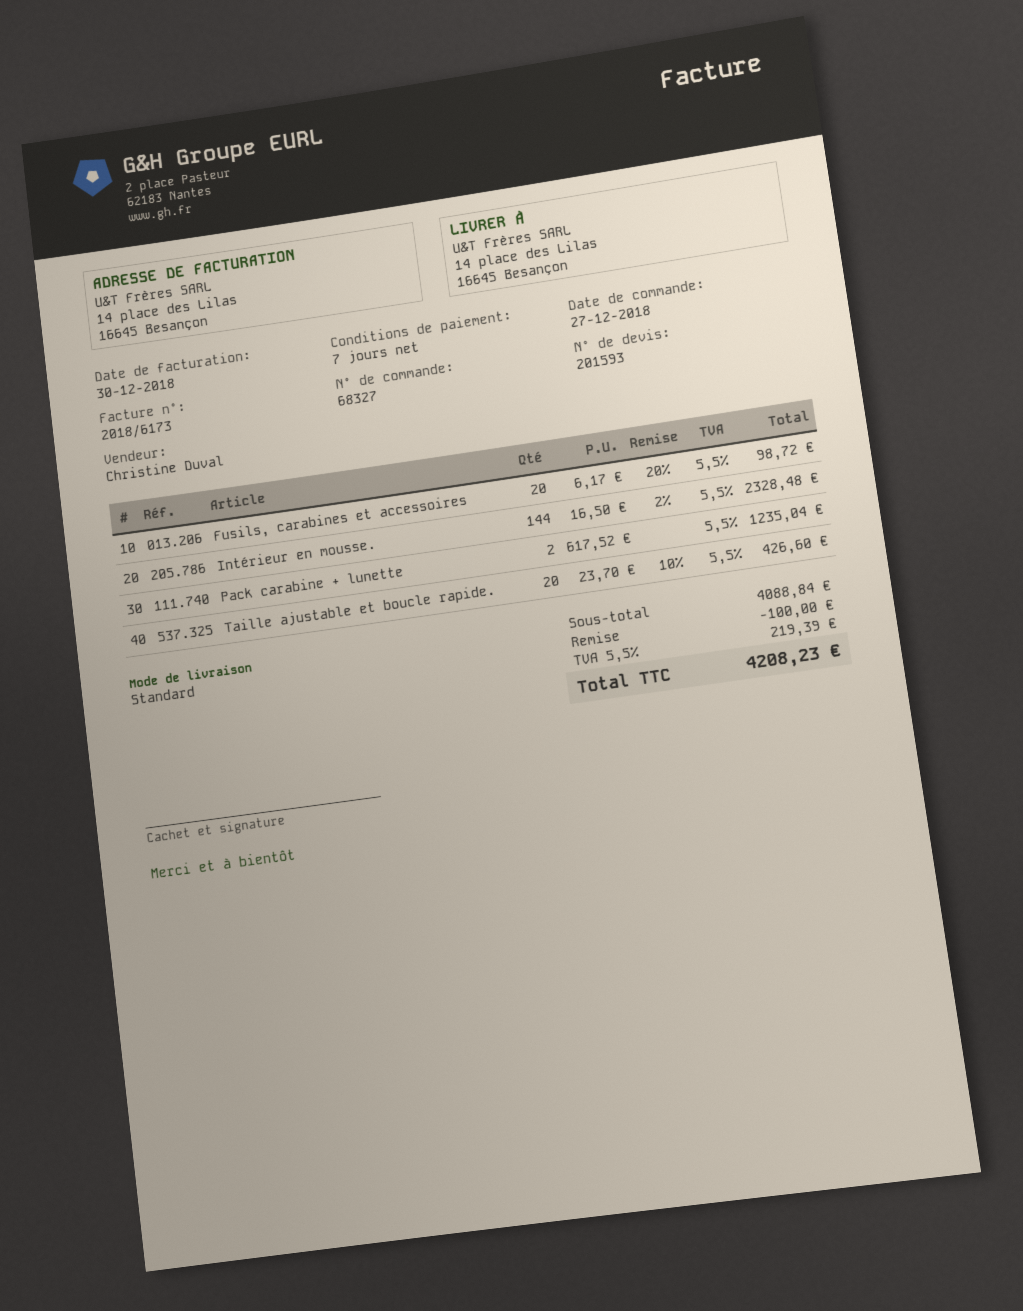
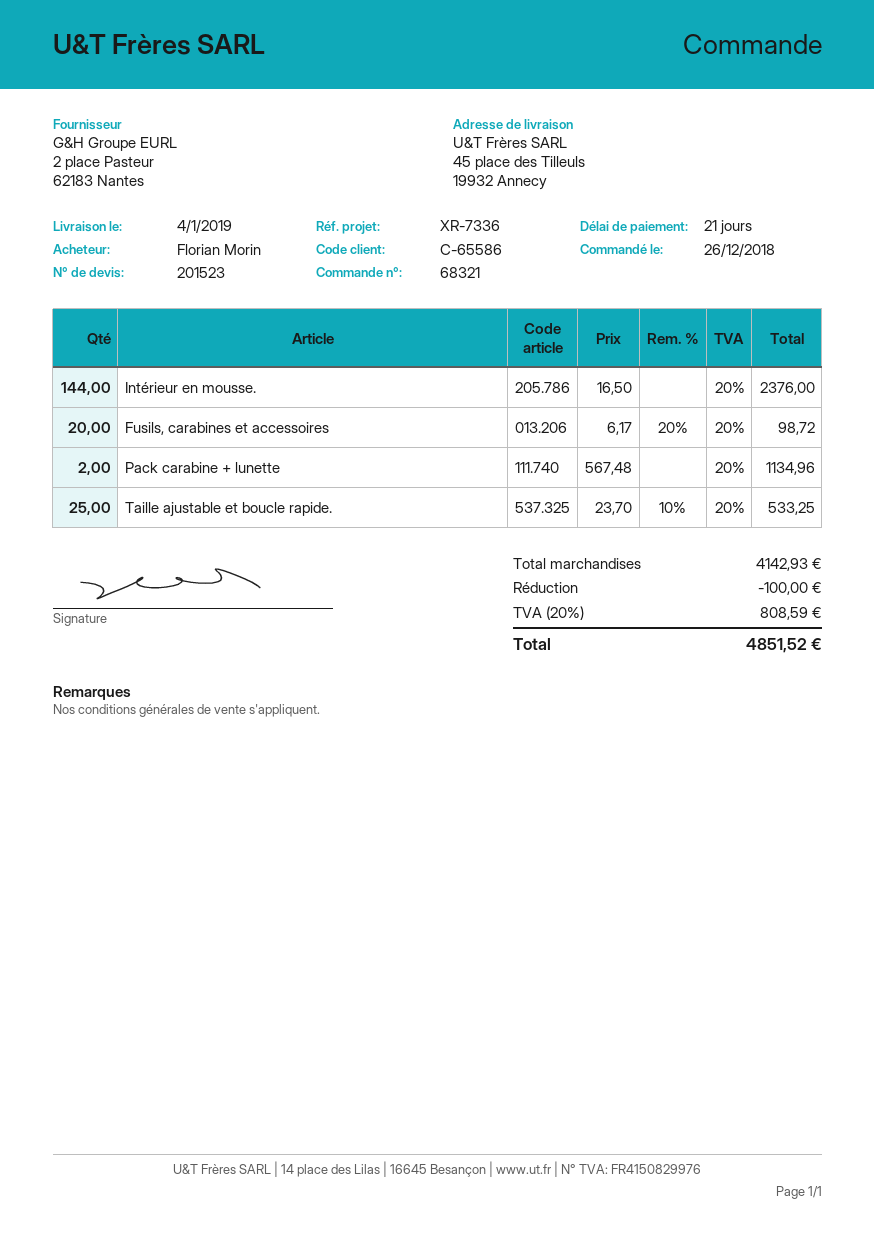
quote number: 201593 -> 201523
order number: 68327 -> 68321
order date: 2018-12-27 -> 2018-12-26
payment terms: 7 days -> 21 days
ship to: 14 place des Lilas, 16645 Besançon -> 45 place des Tilleuls, 19932 Annecy
Intérieur en mousse.: 144 x 16.50 - 2% = 2328.48 -> 144 x 16.50 = 2376.00
Pack carabine + lunette: 2 x 617.52 = 1235.04 -> 2 x 567.48 = 1134.96
Taille ajustable et boucle rapide.: 20 x 23.70 - 10% = 426.60 -> 25 x 23.70 - 10% = 533.25
subtotal: 4088.84 -> 4142.93
tax: 5.5% = 219.39 -> 20% = 808.59
total: 4208.23 -> 4851.52

